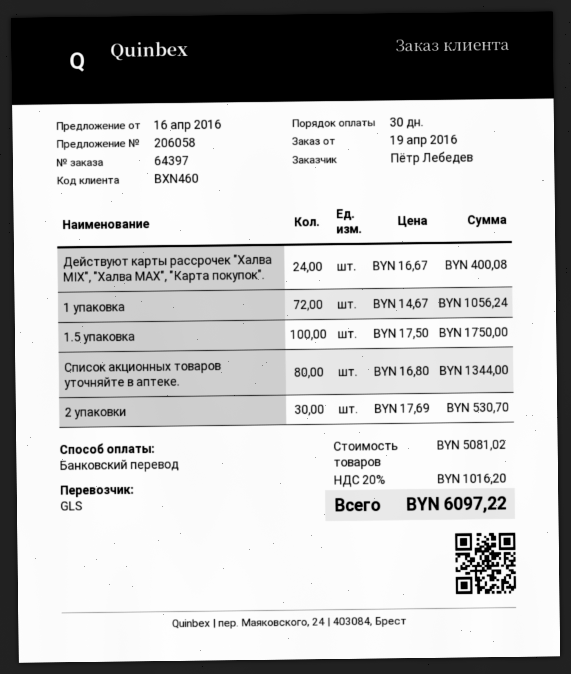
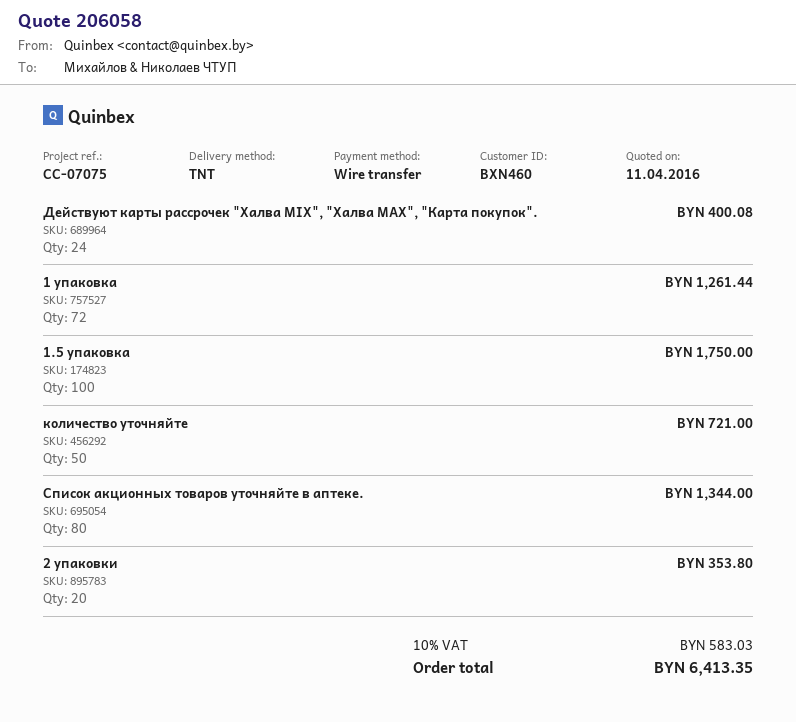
quote date: 2016-04-16 -> 2016-04-11
shipping method: GLS -> TNT
1 упаковка: 72 for 1056.24 -> 72 for 1261.44
2 упаковки: 30 for 530.70 -> 20 for 353.80
количество уточняйте: none -> 50 for 721.00
tax: 20% = 1016.20 -> 10% = 583.03
total: 6097.22 -> 6413.35

